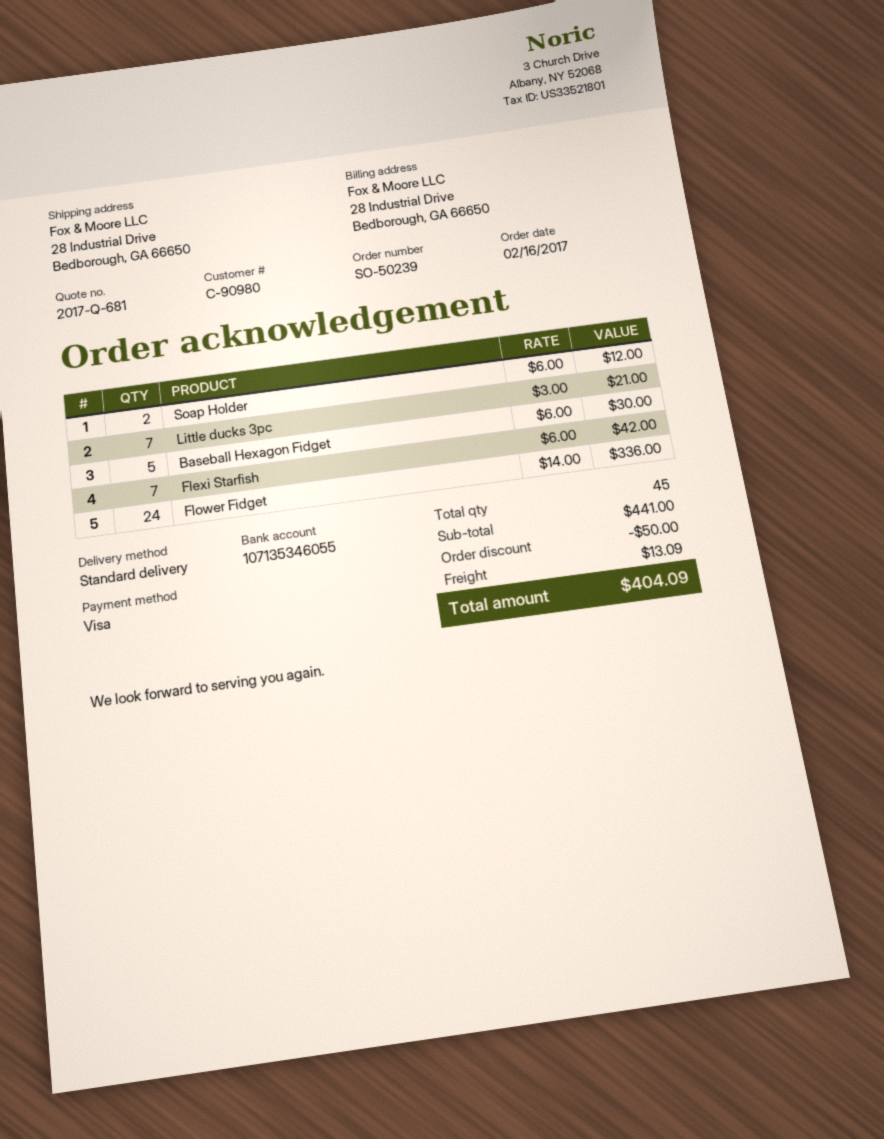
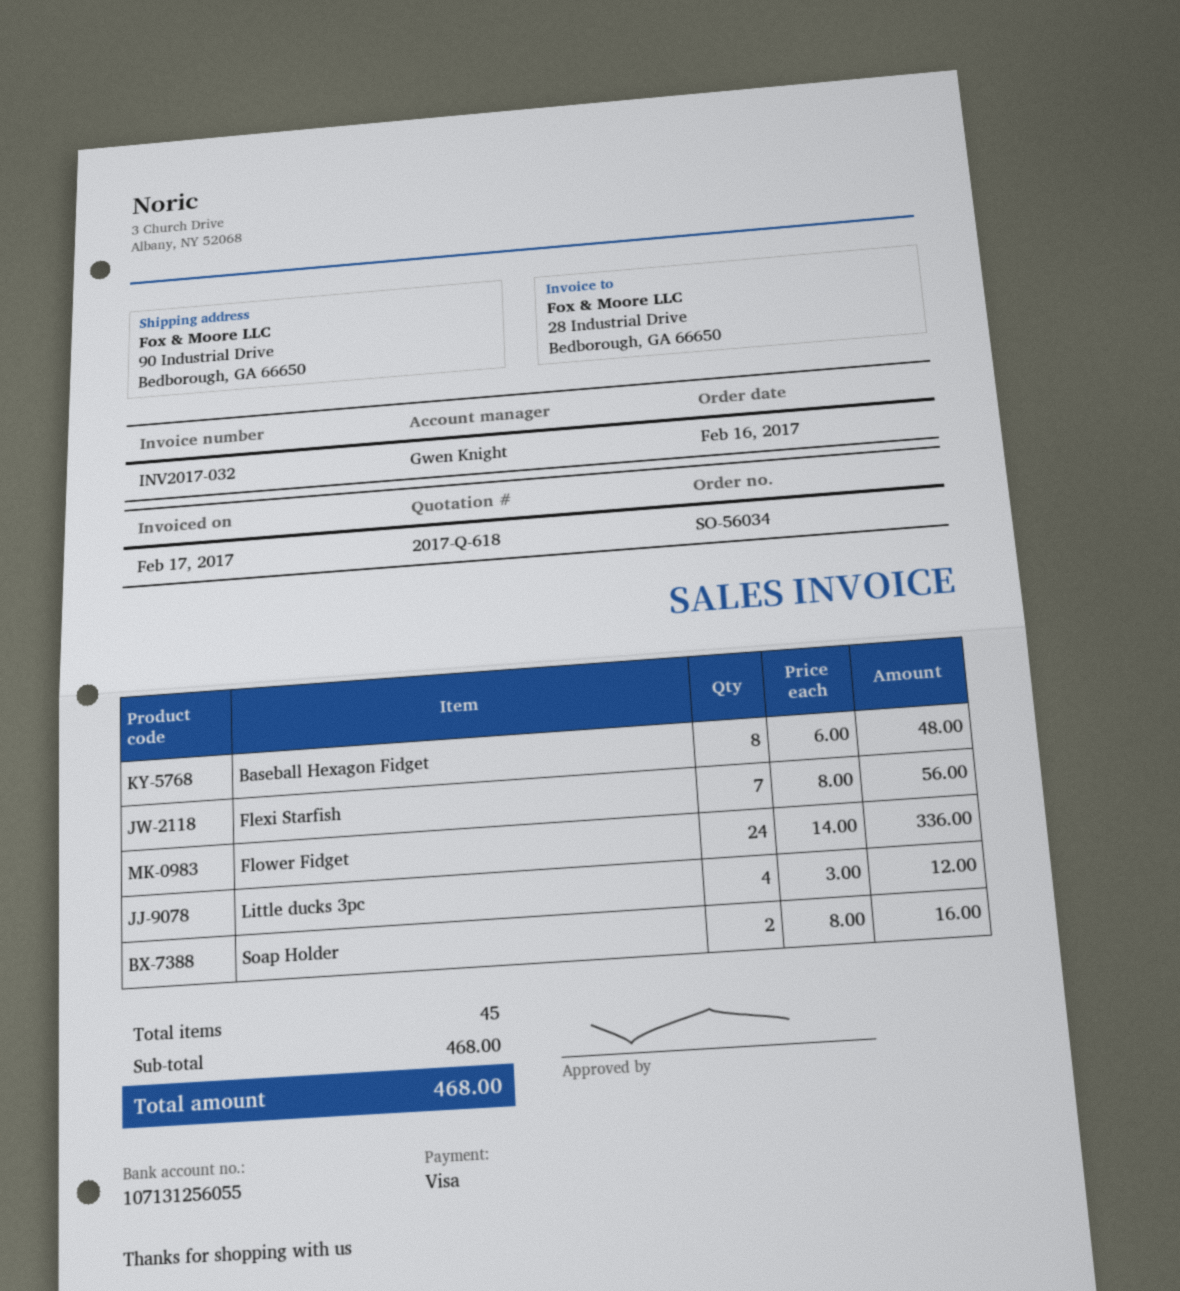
quote number: 2017-Q-681 -> 2017-Q-618
order number: SO-50239 -> SO-56034
bank account: 107135346055 -> 107131256055
ship to: 28 Industrial Drive, Bedborough, GA 66650 -> 90 Industrial Drive, Bedborough, GA 66650
Soap Holder: 2 x 6.00 = 12.00 -> 2 x 8.00 = 16.00
Little ducks 3pc: 7 x 3.00 = 21.00 -> 4 x 3.00 = 12.00
Baseball Hexagon Fidget: 5 x 6.00 = 30.00 -> 8 x 6.00 = 48.00
Flexi Starfish: 7 x 6.00 = 42.00 -> 7 x 8.00 = 56.00
subtotal: 441.00 -> 468.00
discount: 50.00 -> none
shipping: 13.09 -> none
total: 404.09 -> 468.00

